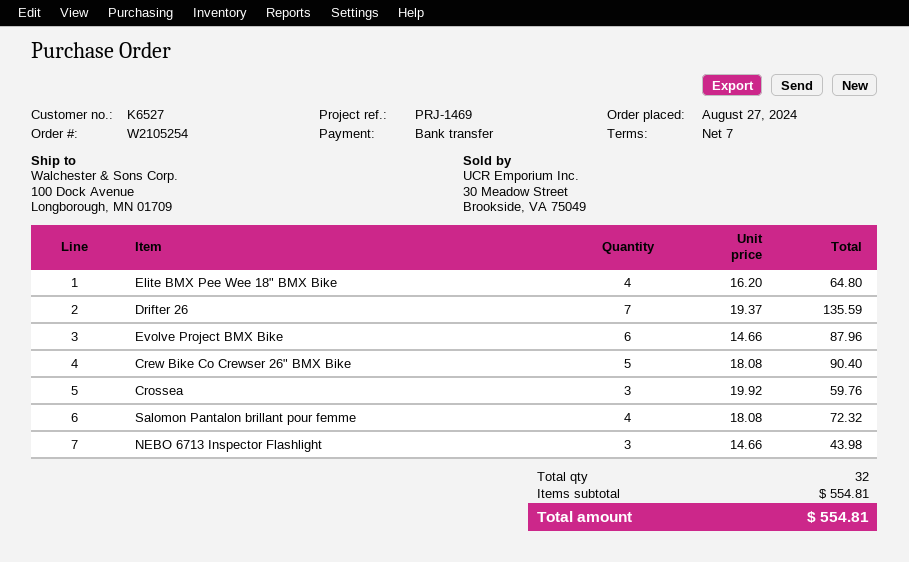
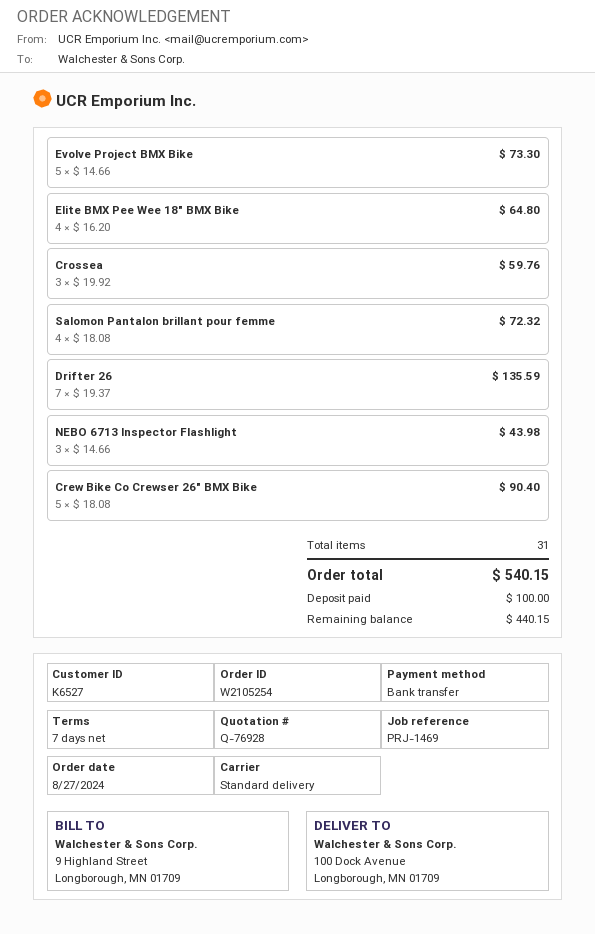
Evolve Project BMX Bike: 6 x 14.66 = 87.96 -> 5 x 14.66 = 73.30
total quantity: 32 -> 31
total: 554.81 -> 540.15

